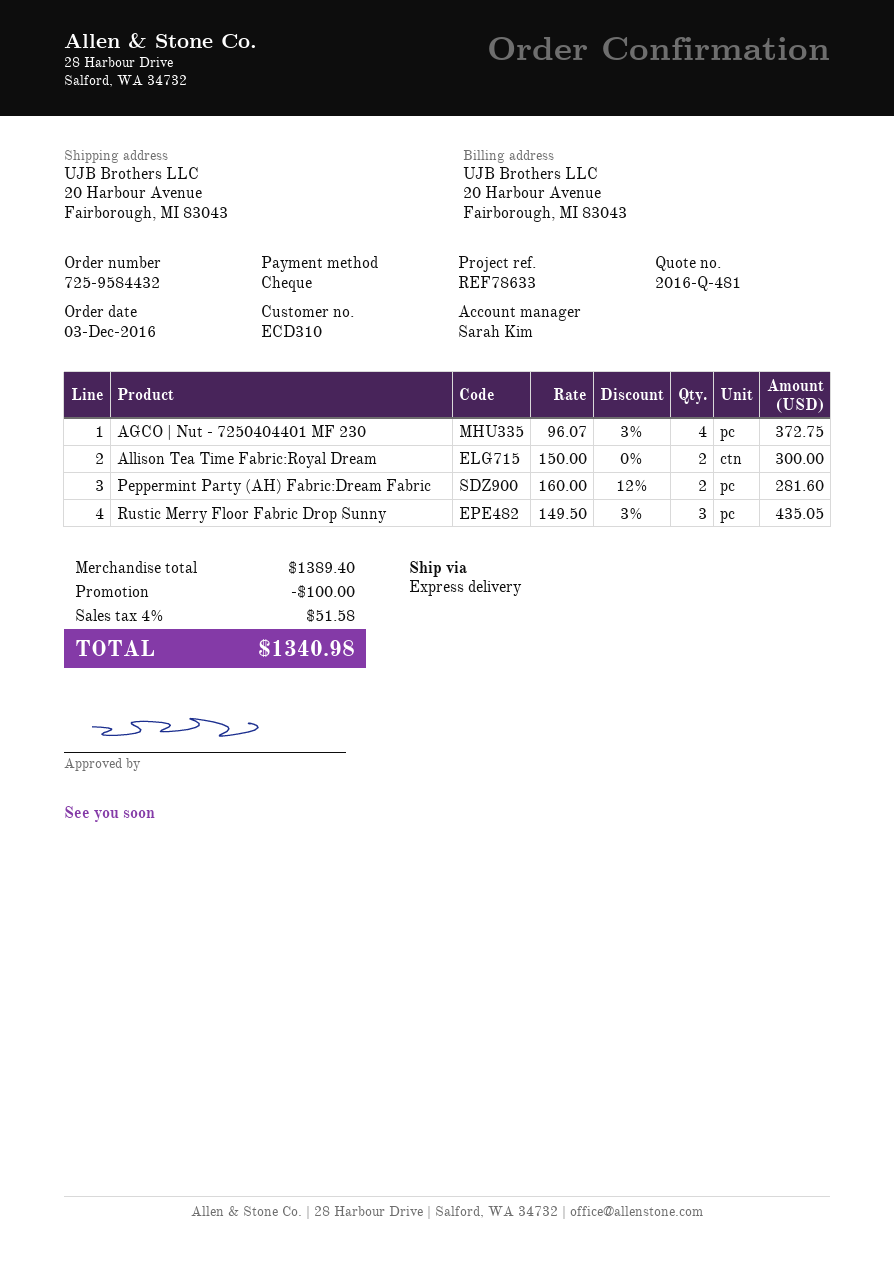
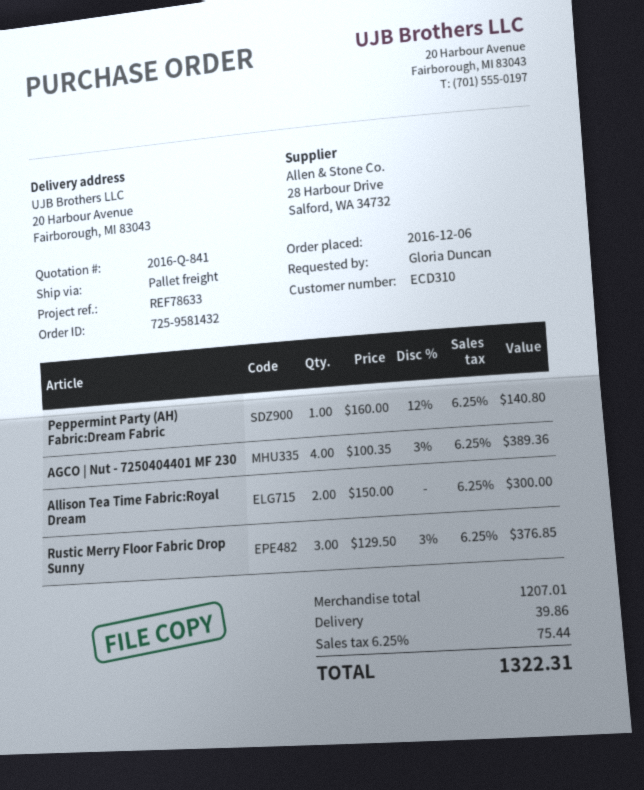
quote number: 2016-Q-481 -> 2016-Q-841
order number: 725-9584432 -> 725-9581432
order date: 2016-12-03 -> 2016-12-06
shipping method: express -> pallet freight
AGCO | Nut - 7250404401 MF 230: 4 x 96.07 - 3% = 372.75 -> 4 x 100.35 - 3% = 389.36
Peppermint Party (AH) Fabric:Dream Fabric: 2 x 160.00 - 12% = 281.60 -> 1 x 160.00 - 12% = 140.80
Rustic Merry Floor Fabric Drop Sunny: 3 x 149.50 - 3% = 435.05 -> 3 x 129.50 - 3% = 376.85
subtotal: 1389.40 -> 1207.01
discount: 100.00 -> none
shipping: none -> 39.86
tax: 4% = 51.58 -> 6.25% = 75.44
total: 1340.98 -> 1322.31

